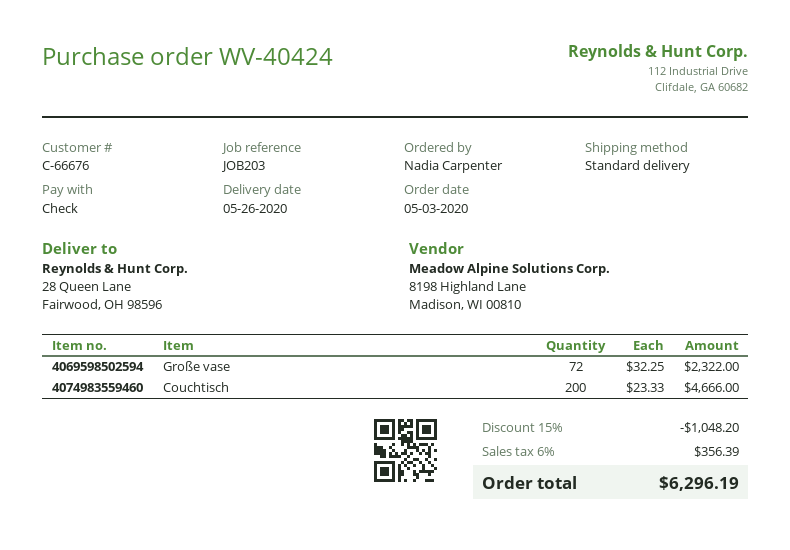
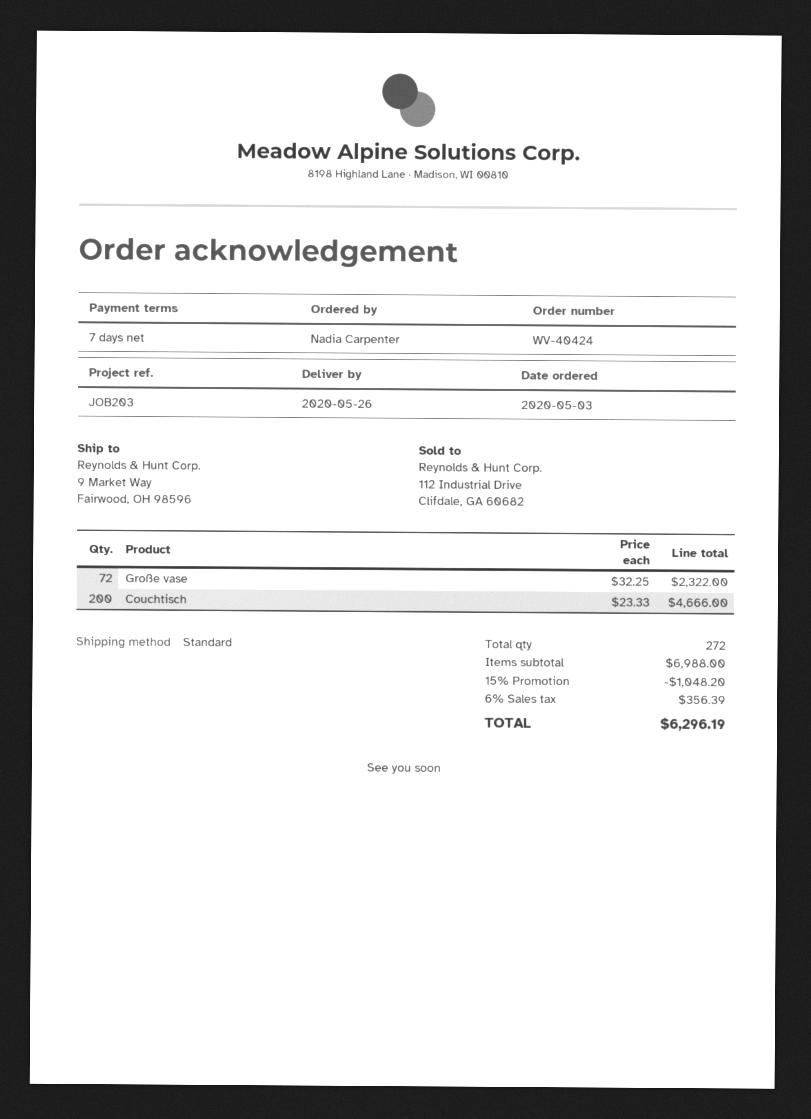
ship to: 28 Queen Lane, Fairwood, OH 98596 -> 9 Market Way, Fairwood, OH 98596

